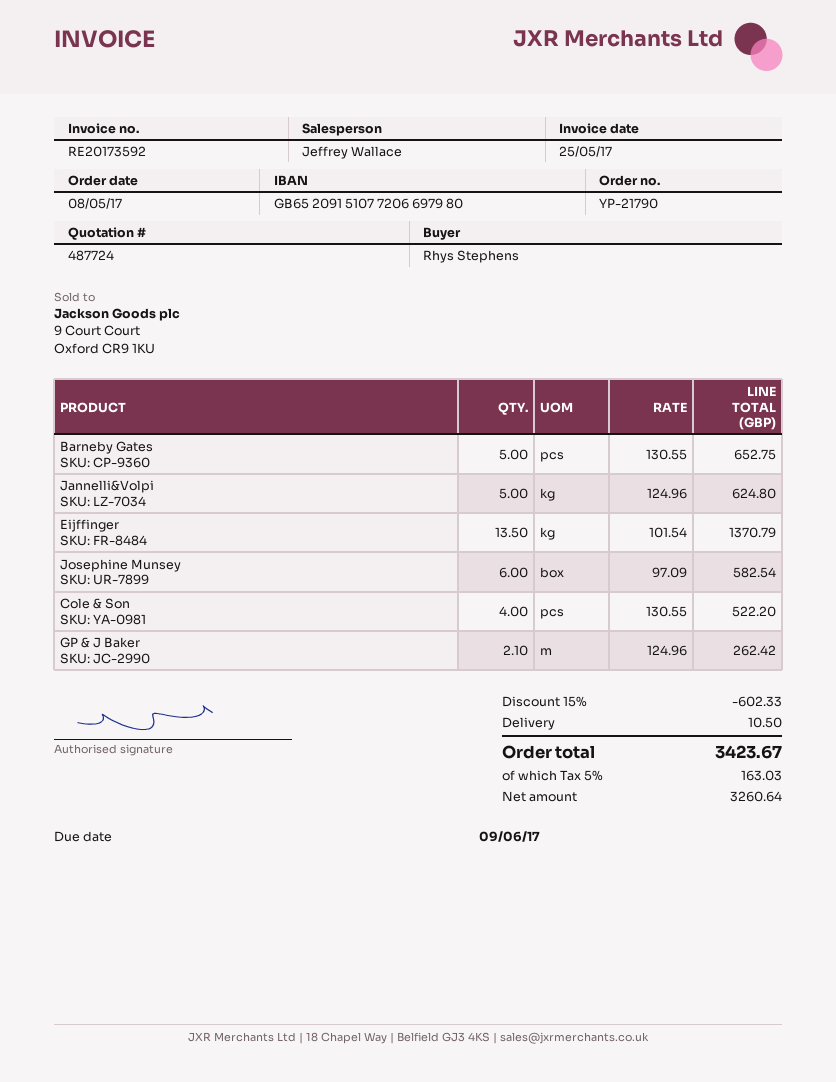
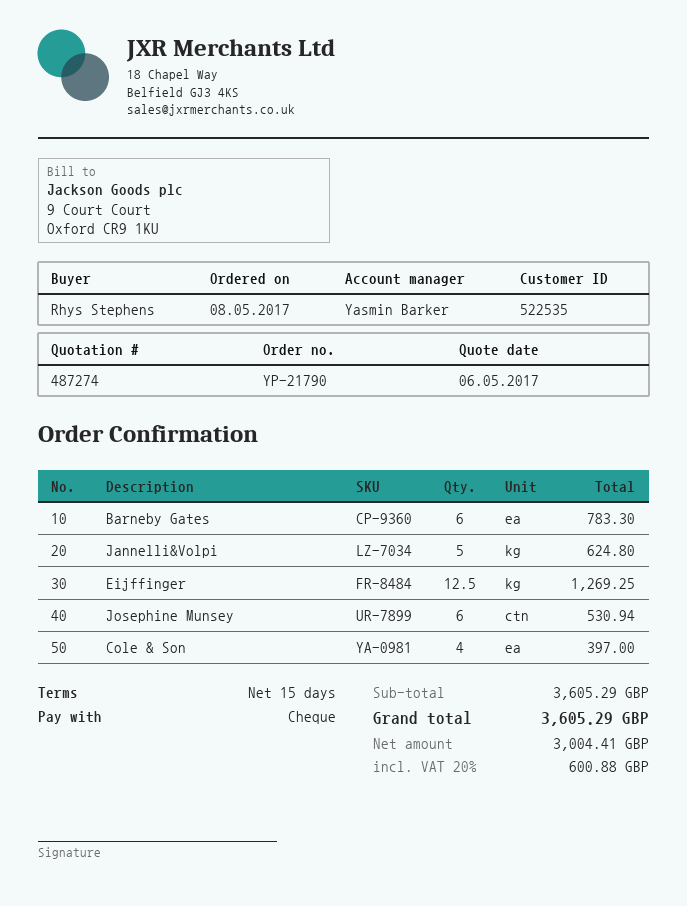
quote number: 487724 -> 487274
sales rep: Jeffrey Wallace -> Yasmin Barker
Barneby Gates: 5 for 652.75 -> 6 for 783.30
Eijffinger: 13.5 for 1370.79 -> 12.5 for 1269.25
Josephine Munsey: 6 for 582.54 -> 6 for 530.94
Cole & Son: 4 for 522.20 -> 4 for 397.00
GP & J Baker: 2.1 for 262.42 -> none
discount: 15% = 602.33 -> none
shipping: 10.50 -> none
net: 3260.64 -> 3004.41
tax: 5% = 163.03 -> 20% = 600.88
total: 3423.67 -> 3605.29

